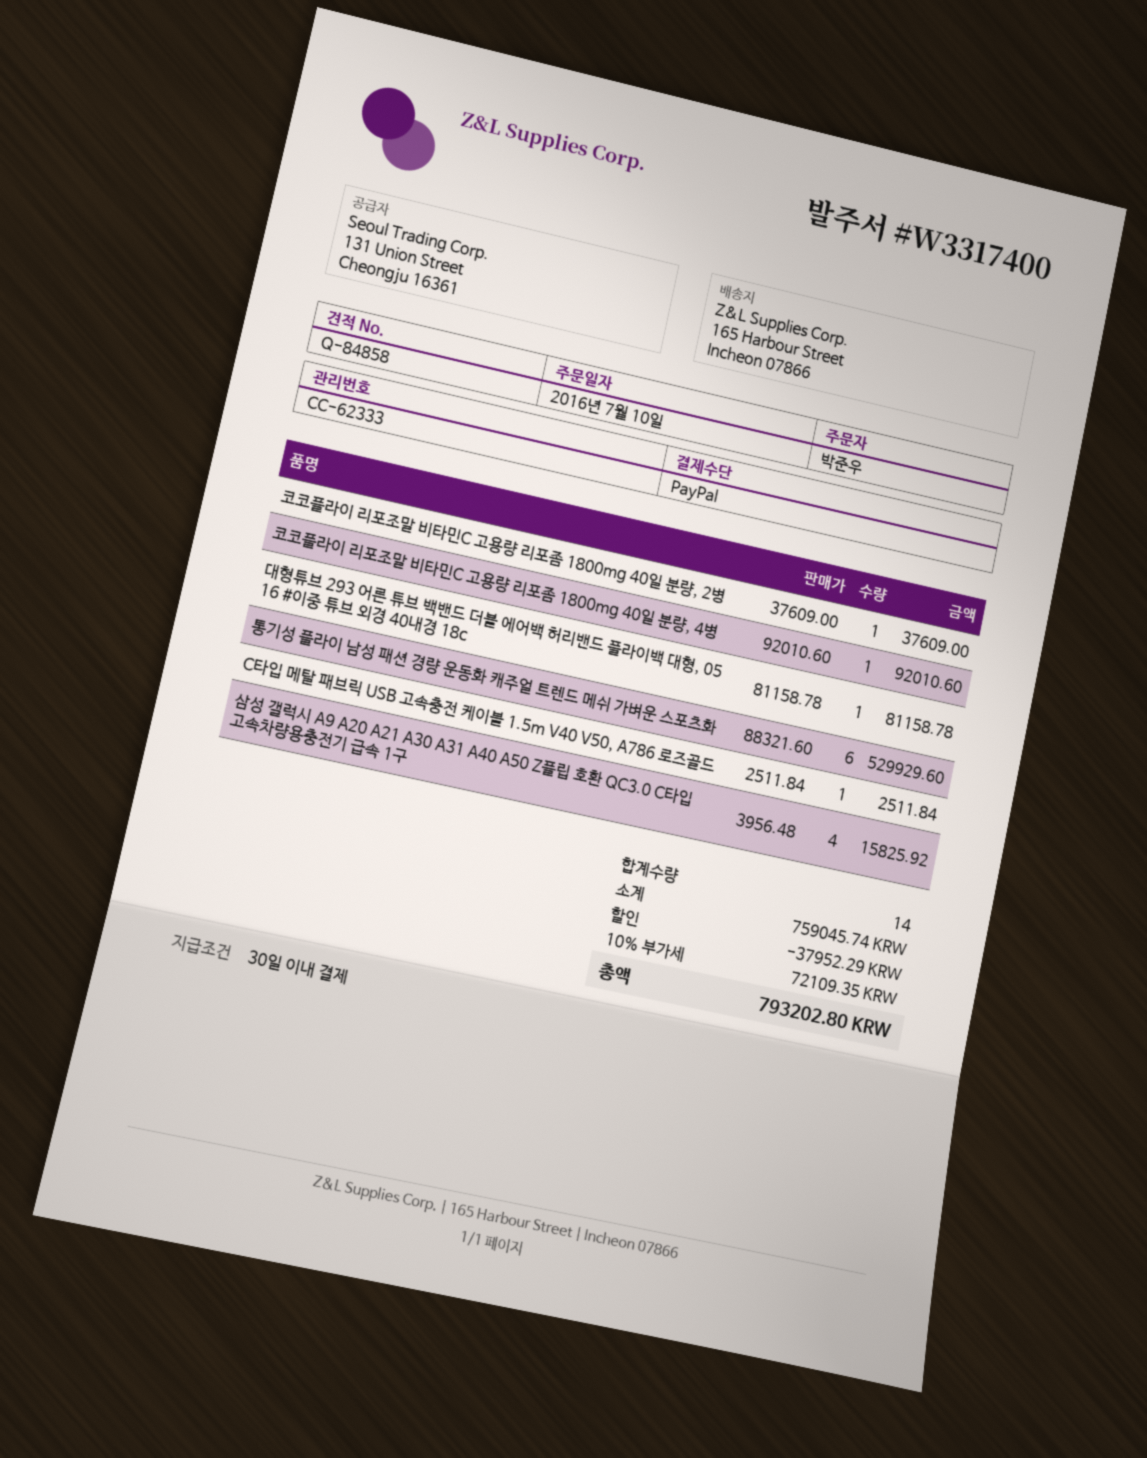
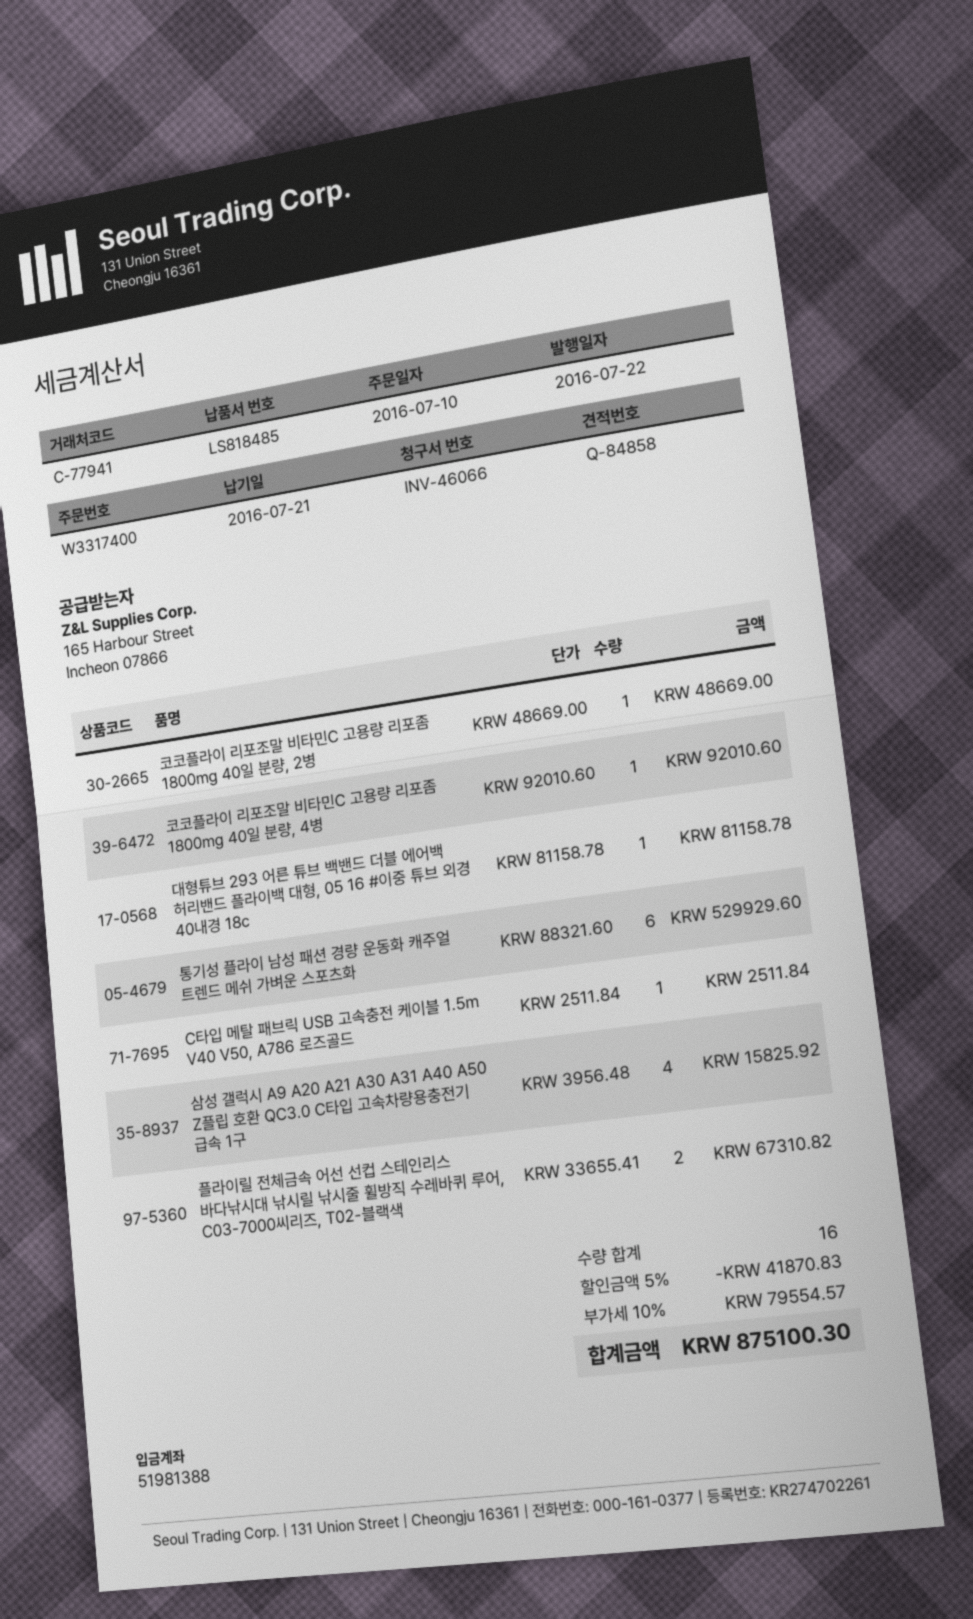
코코플라이 리포조말 비타민C 고용량 리포좀 1800mg 40일 분량, 2병: 1 x 37609.00 = 37609.00 -> 1 x 48669.00 = 48669.00
플라이릴 전체금속 어선 선컵 스테인리스 바다낚시대 낚시릴 낚시줄 휠방직 수레바퀴 루어, C03-7000씨리즈, T02-블랙색: none -> 2 x 33655.41 = 67310.82
total quantity: 14 -> 16
discount: 37952.29 -> 41870.83
tax: 10% = 72109.35 -> 10% = 79554.57
total: 793202.80 -> 875100.30

